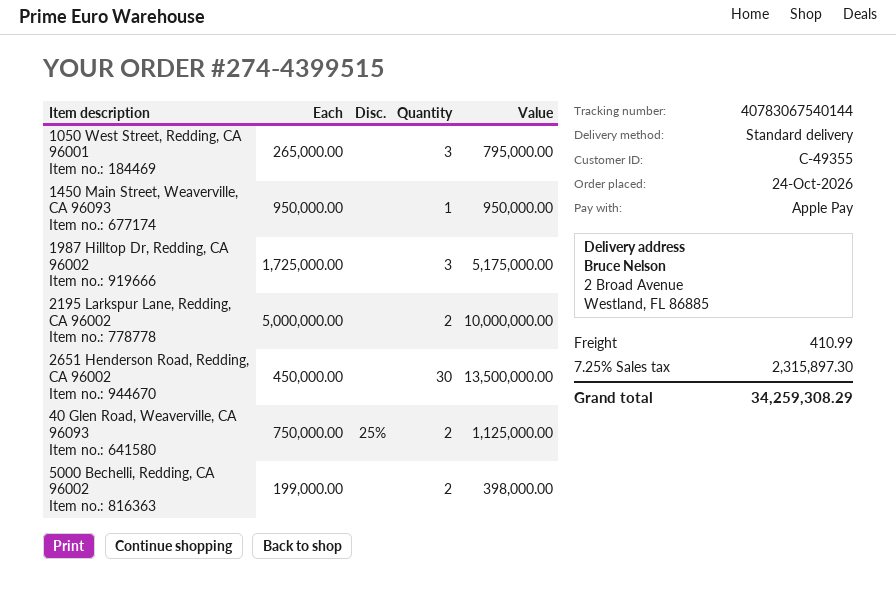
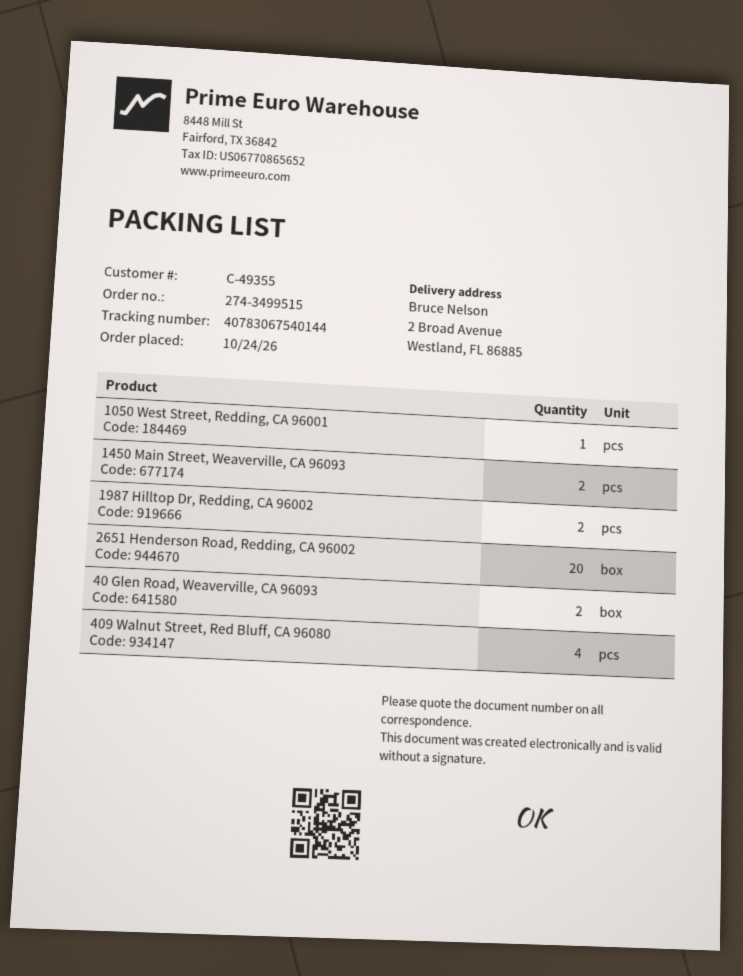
order number: 274-4399515 -> 274-3499515
1050 West Street, Redding, CA 96001: 3 -> 1
1450 Main Street, Weaverville, CA 96093: 1 -> 2
1987 Hilltop Dr, Redding, CA 96002: 3 -> 2
2195 Larkspur Lane, Redding, CA 96002: 2 -> none
2651 Henderson Road, Redding, CA 96002: 30 -> 20
5000 Bechelli, Redding, CA 96002: 2 -> none
409 Walnut Street, Red Bluff, CA 96080: none -> 4

